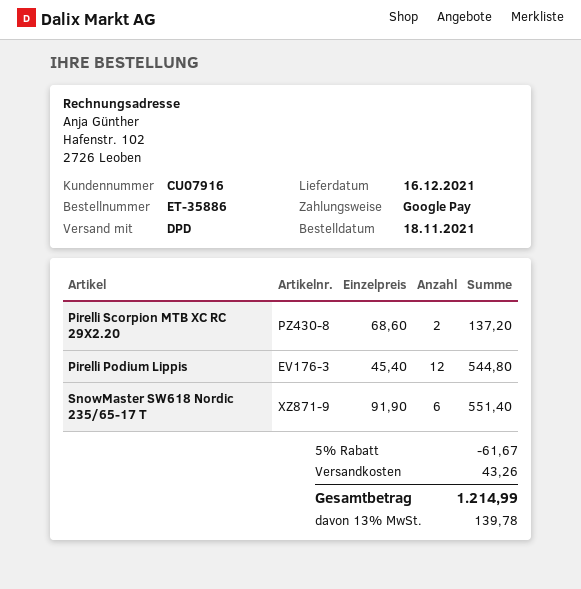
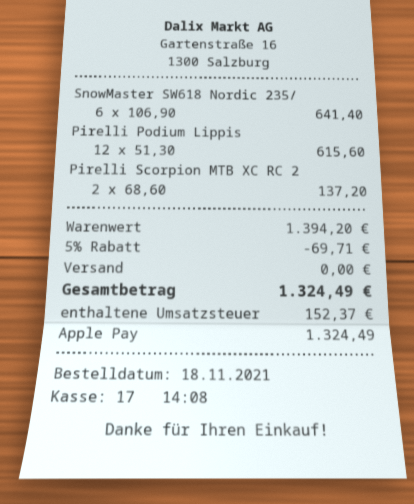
payment method: Google Pay -> Apple Pay
Pirelli Podium Lippis: 12 x 45.40 = 544.80 -> 12 x 51.30 = 615.60
SnowMaster SW618 Nordic 235/65-17 T: 6 x 91.90 = 551.40 -> 6 x 106.90 = 641.40
discount: 5% = 61.67 -> 5% = 69.71
shipping: 43.26 -> 0.00
tax: 139.78 -> 152.37
total: 1214.99 -> 1324.49

